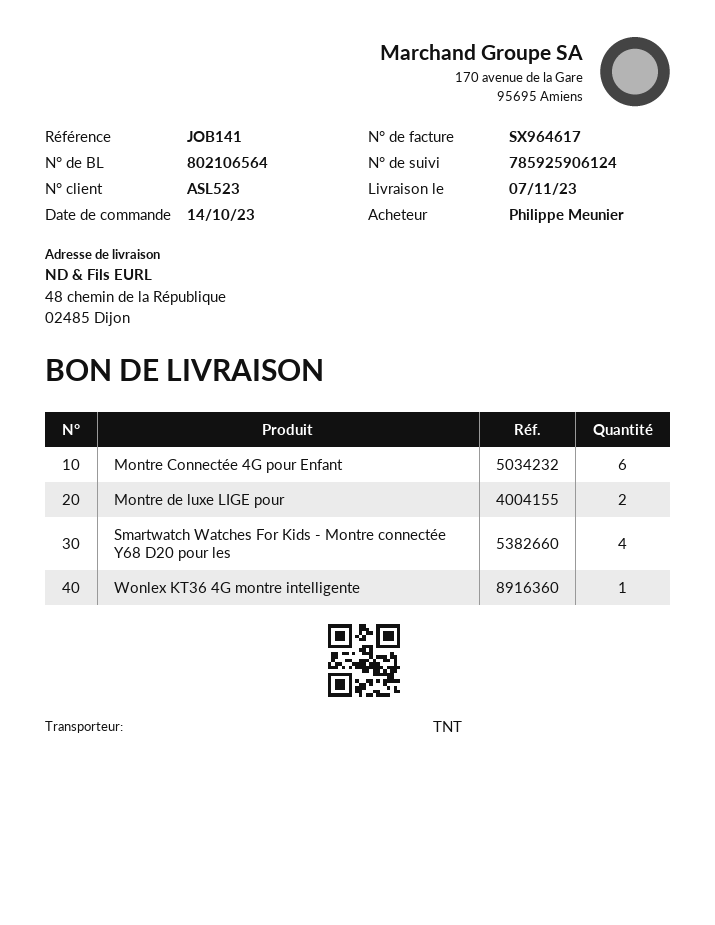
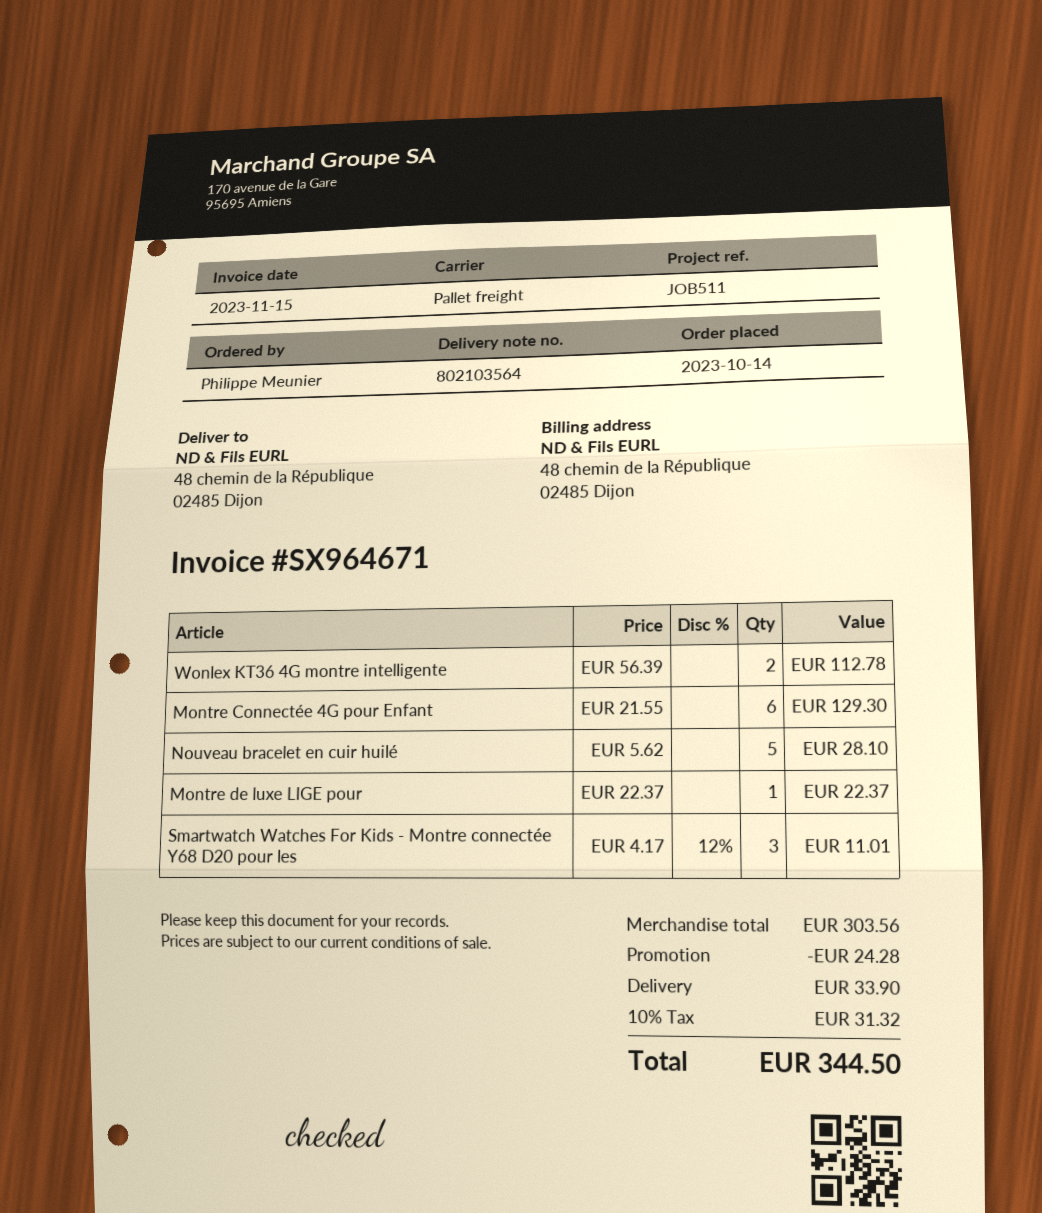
delivery note number: 802106564 -> 802103564
invoice number: SX964617 -> SX964671
reference: JOB141 -> JOB511
shipping method: TNT -> pallet freight
Montre de luxe LIGE pour: 2 -> 1
Smartwatch Watches For Kids - Montre connectée Y68 D20 pour les: 4 -> 3
Wonlex KT36 4G montre intelligente: 1 -> 2
Nouveau bracelet en cuir huilé: none -> 5

